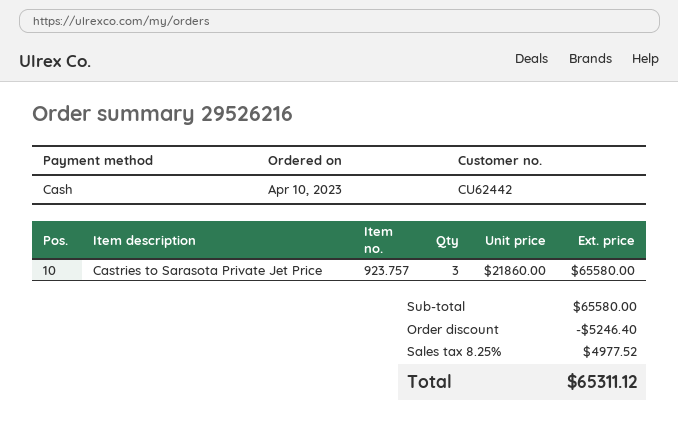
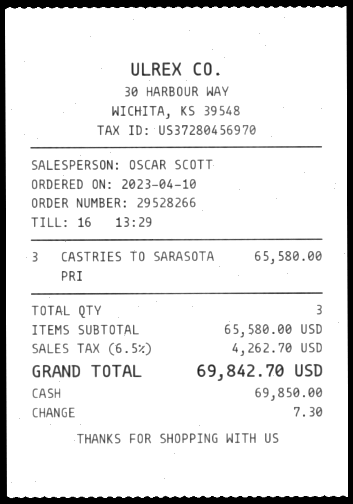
order number: 29526216 -> 29528266
discount: 5246.40 -> none
tax: 8.25% = 4977.52 -> 6.5% = 4262.70
total: 65311.12 -> 69842.70

